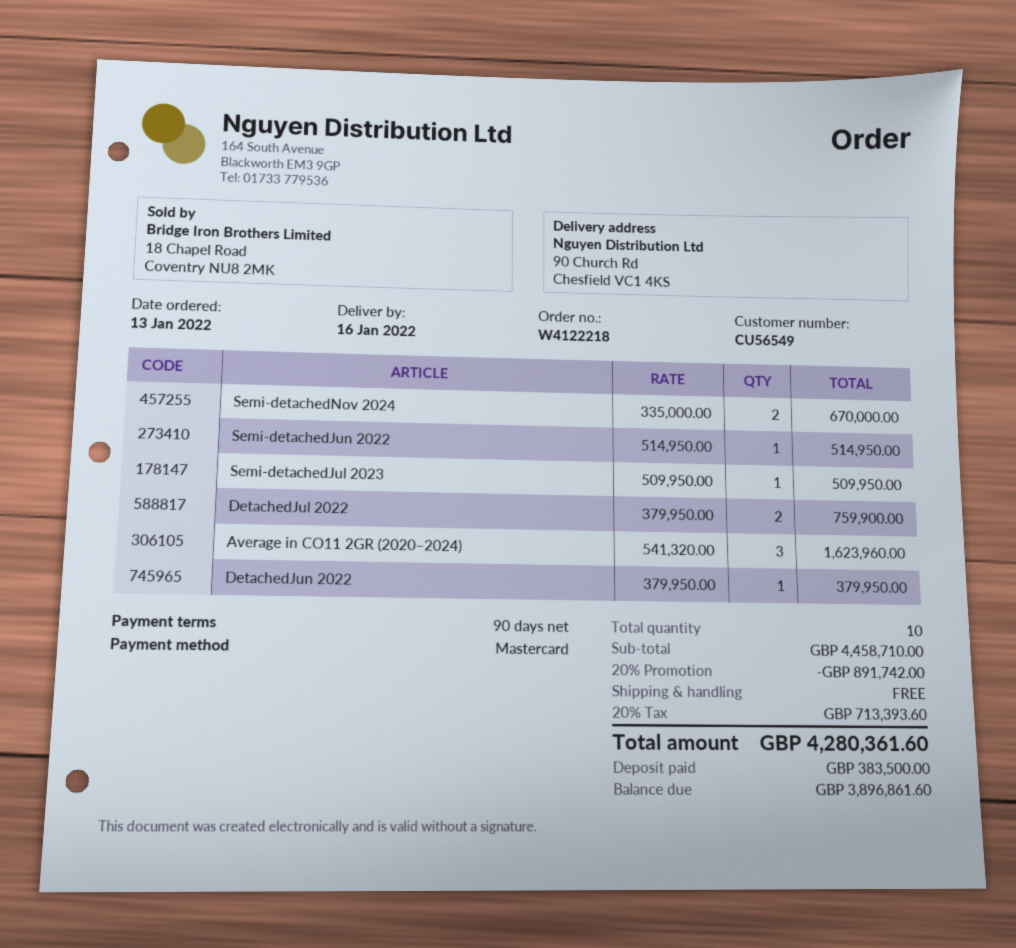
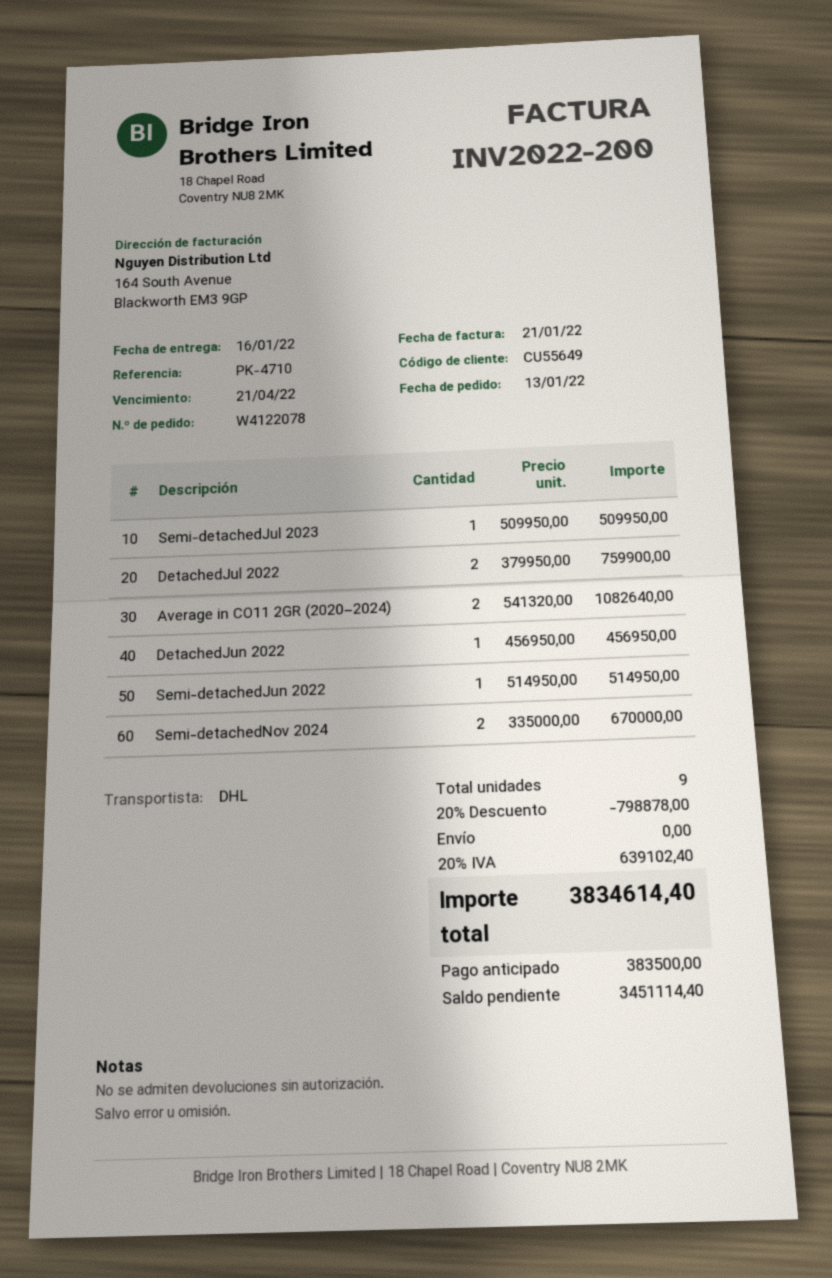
order number: W4122218 -> W4122078
customer number: CU56549 -> CU55649
Average in CO11 2GR (2020–2024): 3 x 541320.00 = 1623960.00 -> 2 x 541320.00 = 1082640.00
DetachedJun 2022: 1 x 379950.00 = 379950.00 -> 1 x 456950.00 = 456950.00
total quantity: 10 -> 9
discount: 20% = 891742.00 -> 20% = 798878.00
tax: 20% = 713393.60 -> 20% = 639102.40
total: 4280361.60 -> 3834614.40
balance: 3896861.60 -> 3451114.40

